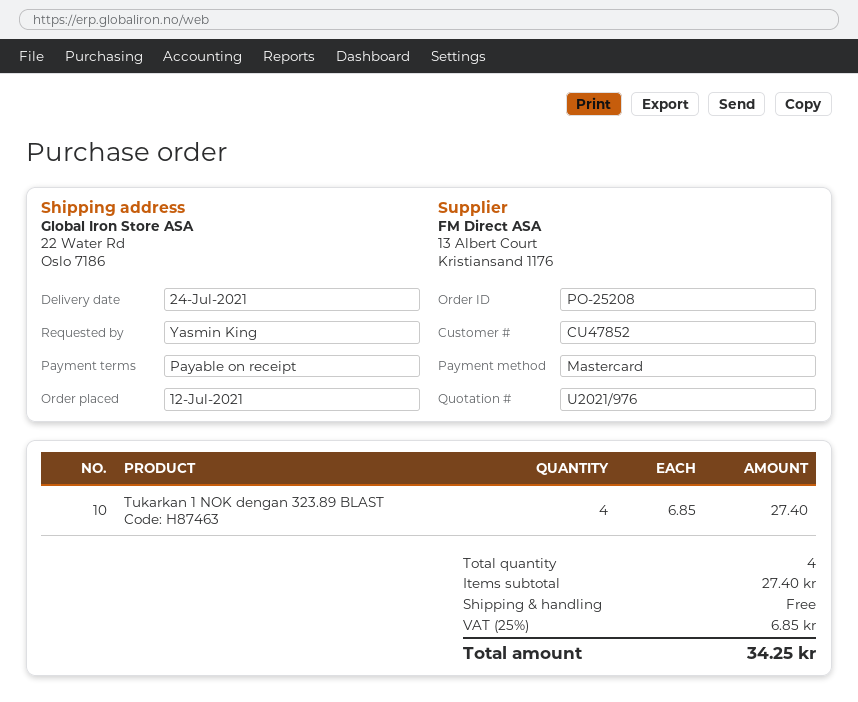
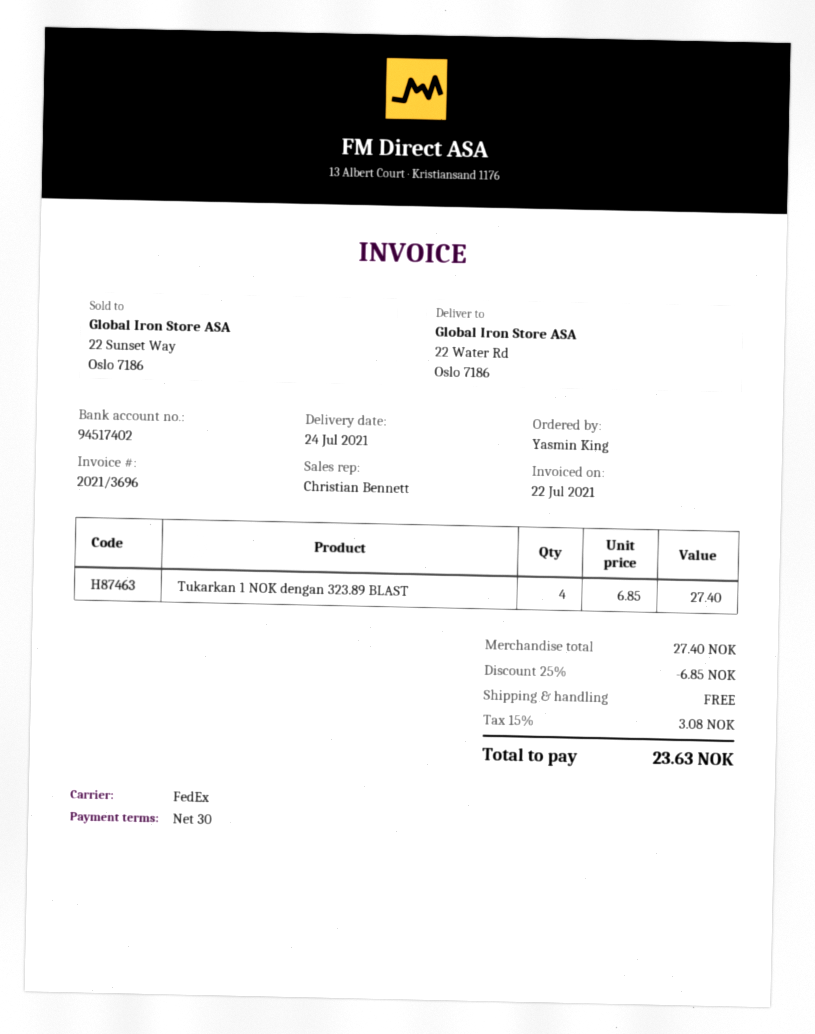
payment terms: on receipt -> 30 days
discount: none -> 25% = 6.85
tax: 25% = 6.85 -> 15% = 3.08
total: 34.25 -> 23.63

